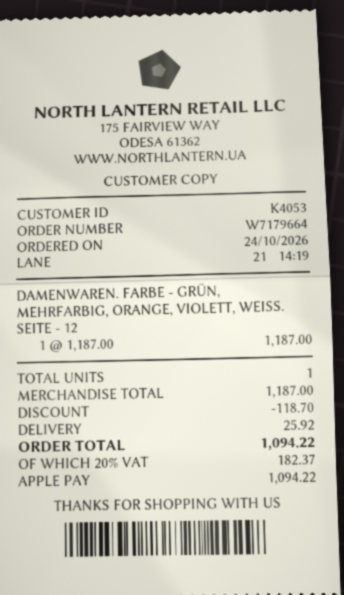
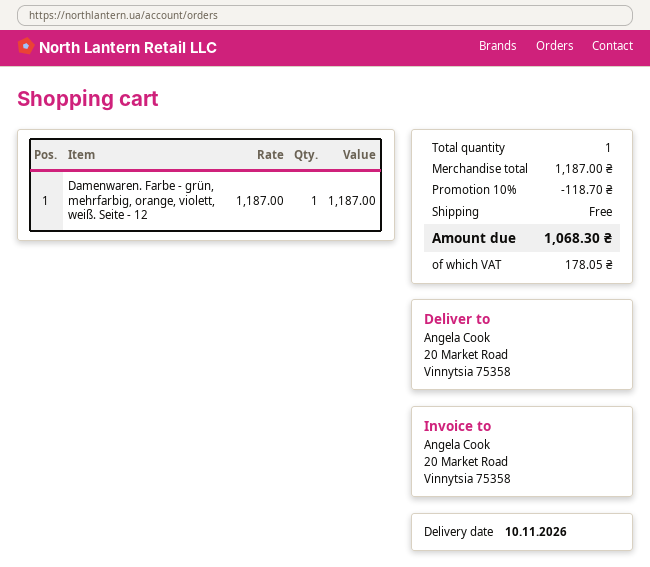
shipping: 25.92 -> 0.00
tax: 182.37 -> 178.05
total: 1094.22 -> 1068.30

